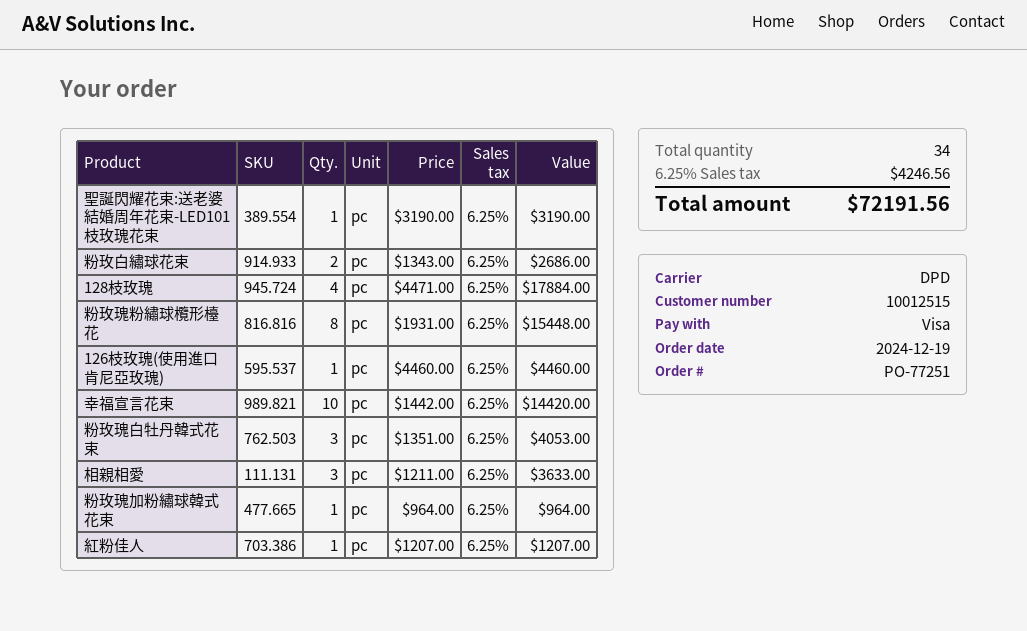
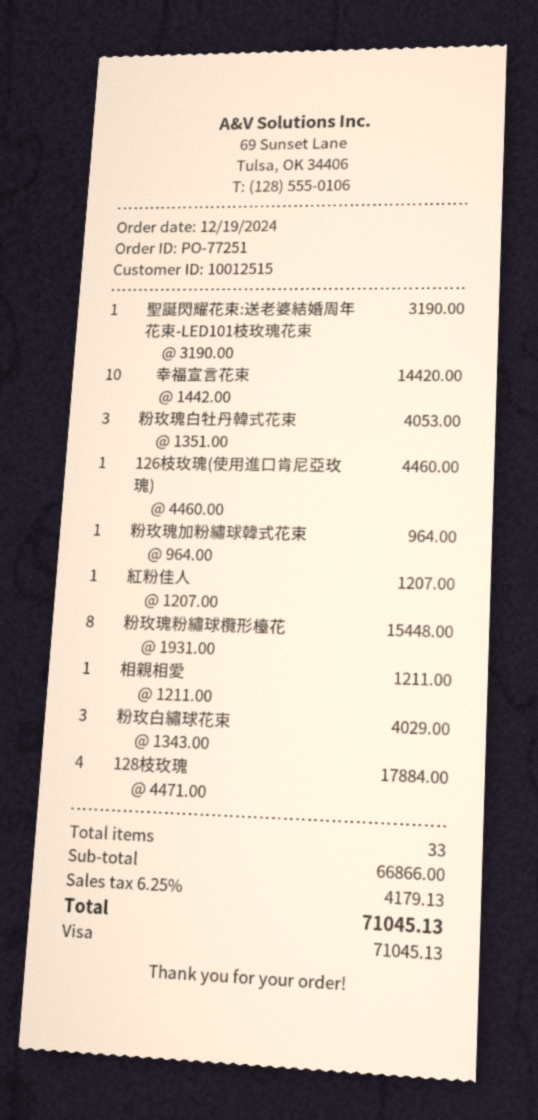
粉玫白繡球花束: 2 x 1343.00 = 2686.00 -> 3 x 1343.00 = 4029.00
相親相愛: 3 x 1211.00 = 3633.00 -> 1 x 1211.00 = 1211.00
total quantity: 34 -> 33
tax: 6.25% = 4246.56 -> 6.25% = 4179.13
total: 72191.56 -> 71045.13

